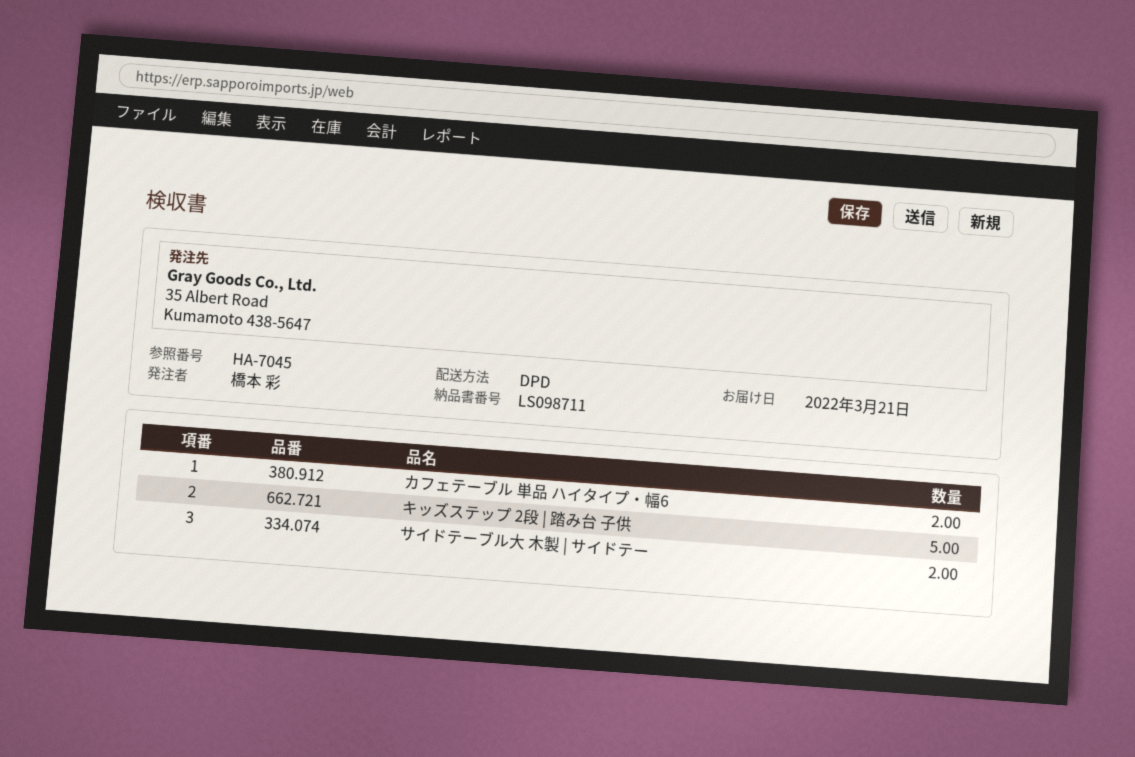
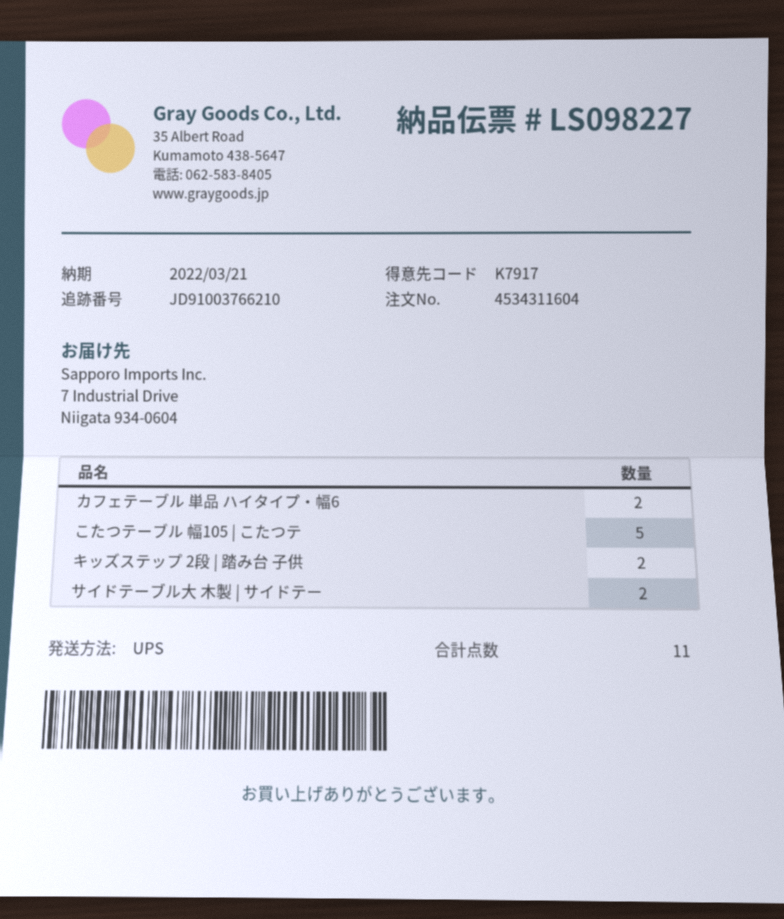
delivery note number: LS098711 -> LS098227
shipping method: DPD -> UPS
キッズステップ 2段 | 踏み台 子供: 5 -> 2
こたつテーブル 幅105 | こたつテ: none -> 5

